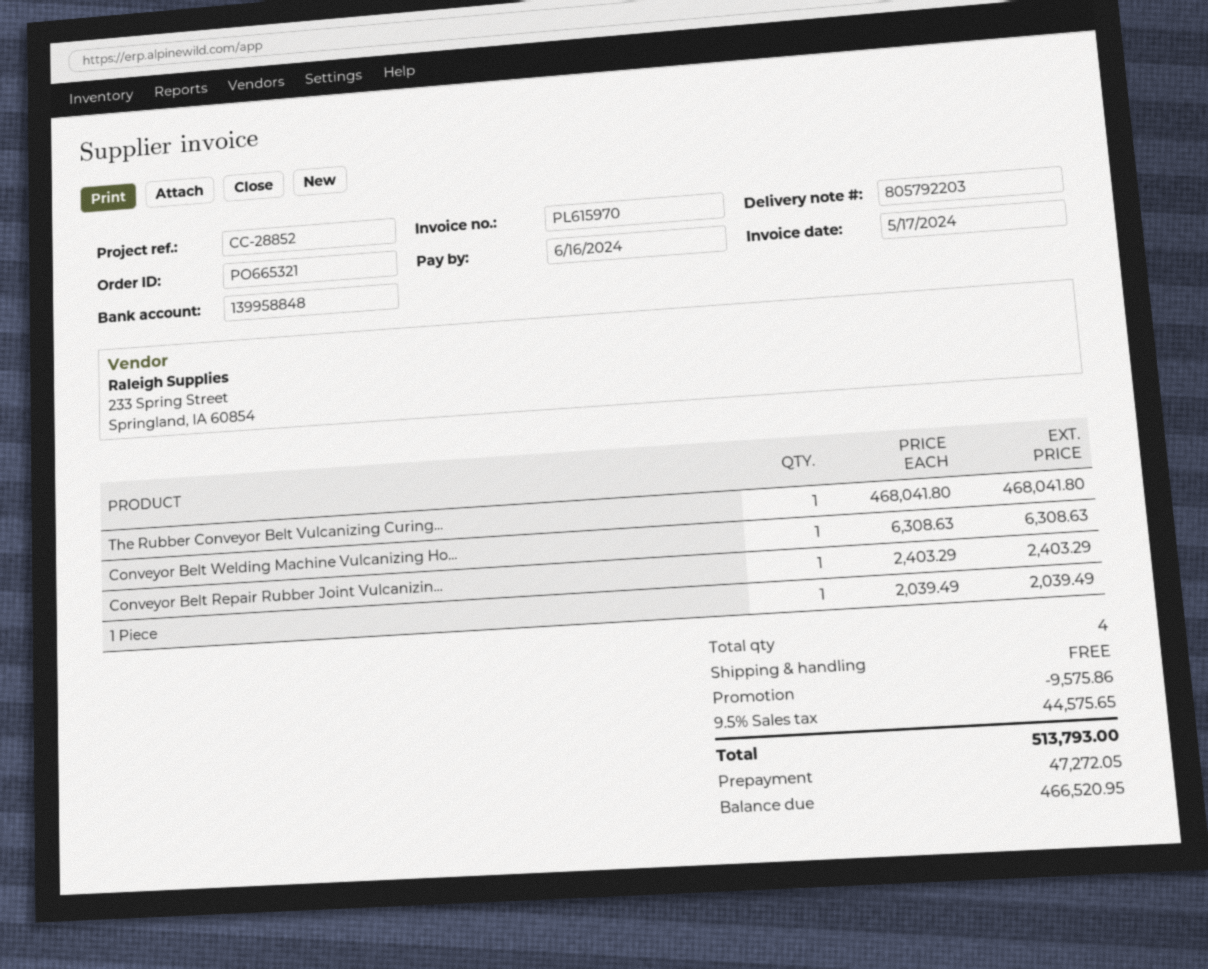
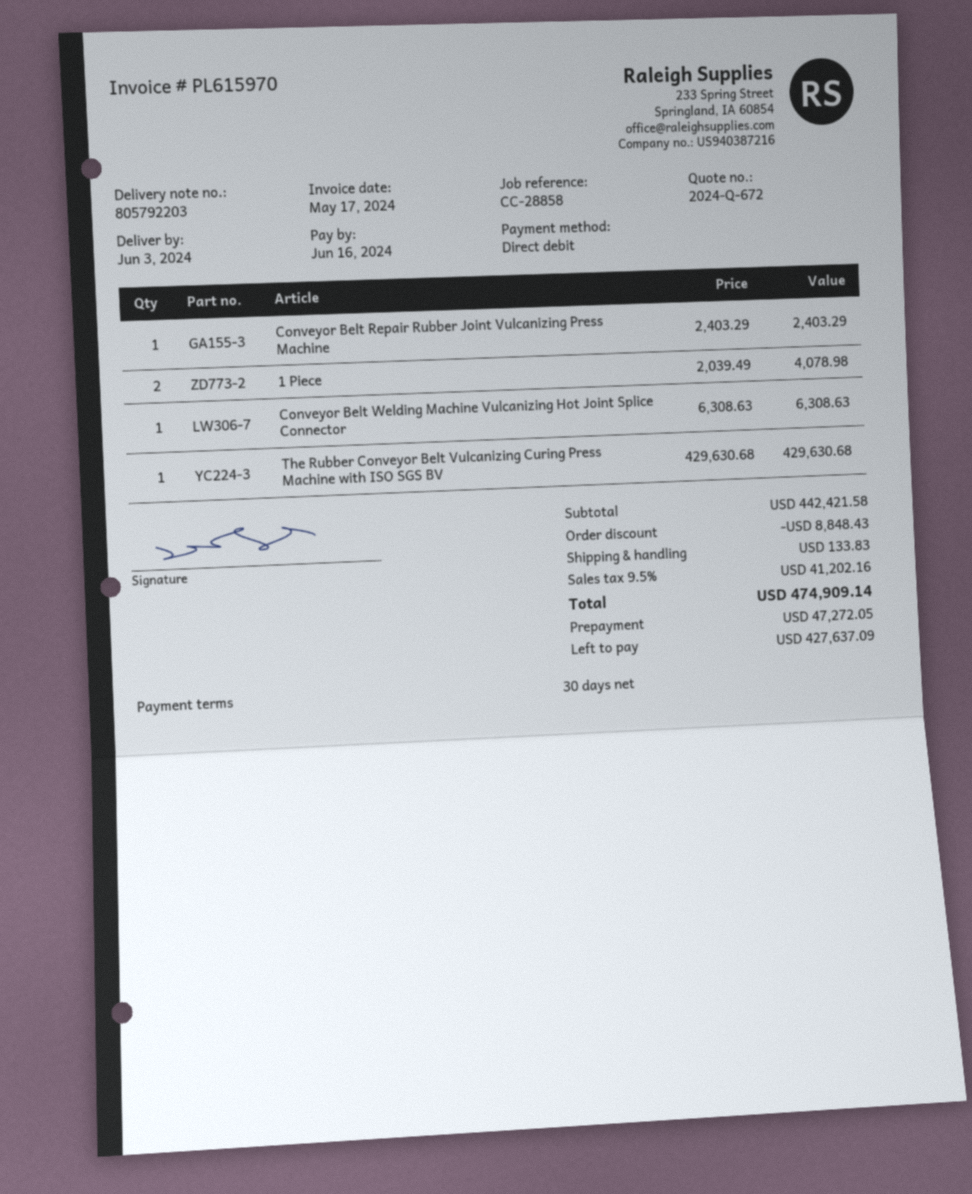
reference: CC-28852 -> CC-28858
The Rubber Conveyor Belt Vulcanizing Curing...: 1 x 468041.80 = 468041.80 -> 1 x 429630.68 = 429630.68
1 Piece: 1 x 2039.49 = 2039.49 -> 2 x 2039.49 = 4078.98
discount: 9575.86 -> 8848.43
shipping: 0.00 -> 133.83
tax: 9.5% = 44575.65 -> 9.5% = 41202.16
total: 513793.00 -> 474909.14
balance: 466520.95 -> 427637.09

